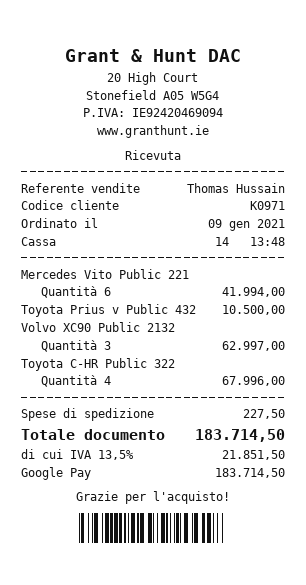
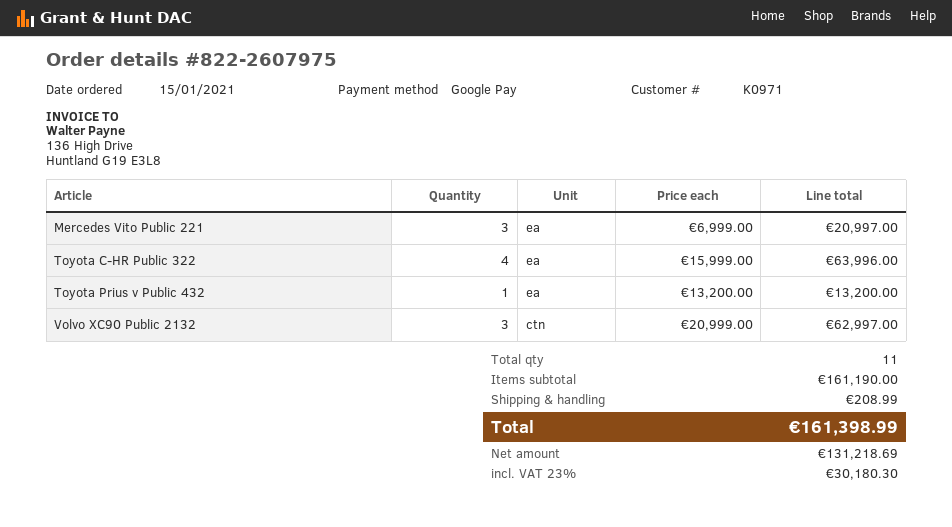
order date: 2021-01-09 -> 2021-01-15
Mercedes Vito Public 221: 6 for 41994.00 -> 3 for 20997.00
Toyota Prius v Public 432: 1 for 10500.00 -> 1 for 13200.00
Toyota C-HR Public 322: 4 for 67996.00 -> 4 for 63996.00
shipping: 227.50 -> 208.99
tax: 13.5% = 21851.50 -> 23% = 30180.30
total: 183714.50 -> 161398.99

